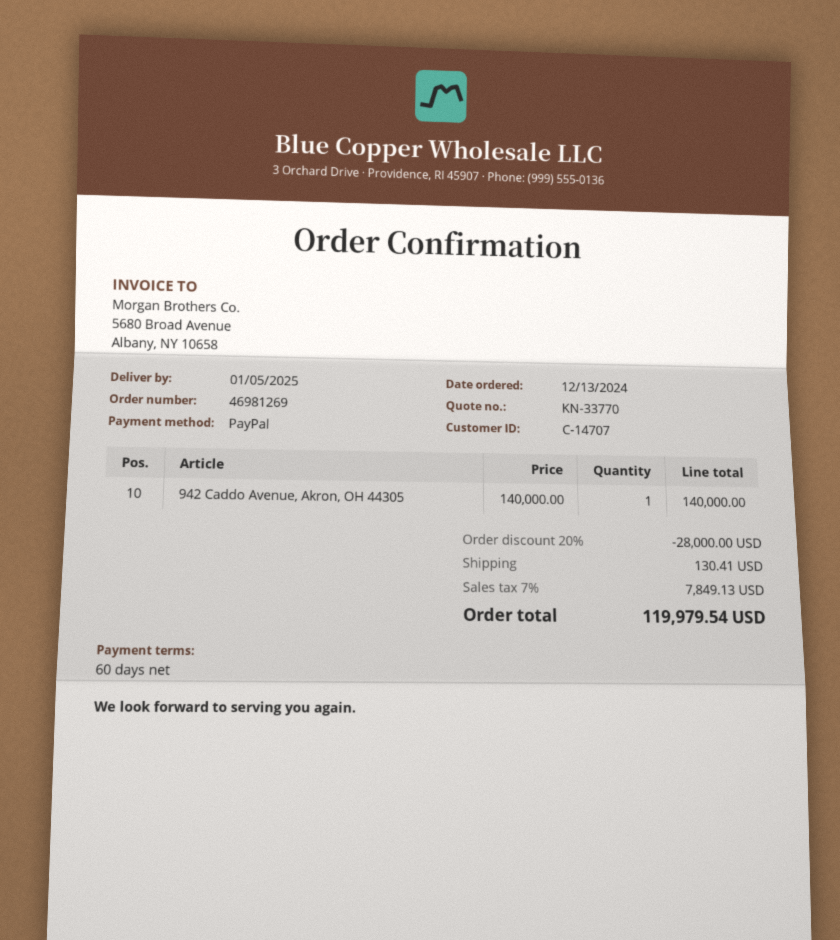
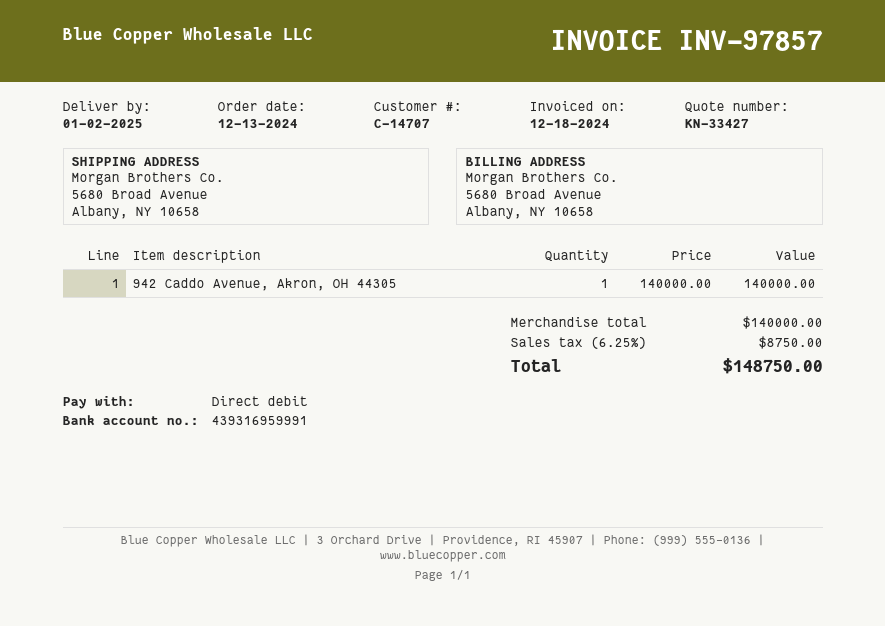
quote number: KN-33770 -> KN-33427
delivery date: 2025-01-05 -> 2025-01-02
payment method: PayPal -> direct debit
discount: 20% = 28000.00 -> none
shipping: 130.41 -> none
tax: 7% = 7849.13 -> 6.25% = 8750.00
total: 119979.54 -> 148750.00

